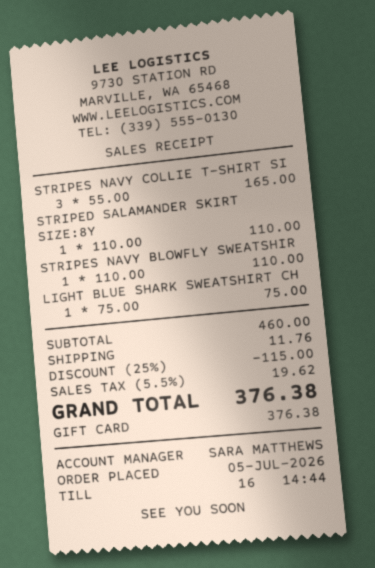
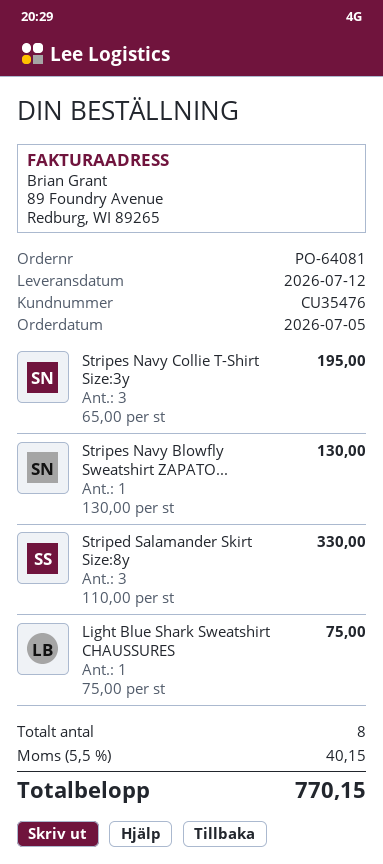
STRIPES NAVY COLLIE T-SHIRT SI: 3 x 55.00 = 165.00 -> 3 x 65.00 = 195.00
STRIPED SALAMANDER SKIRT SIZE:8Y: 1 x 110.00 = 110.00 -> 3 x 110.00 = 330.00
STRIPES NAVY BLOWFLY SWEATSHIR: 1 x 110.00 = 110.00 -> 1 x 130.00 = 130.00
discount: 25% = 115.00 -> none
shipping: 11.76 -> none
tax: 5.5% = 19.62 -> 5.5% = 40.15
total: 376.38 -> 770.15

